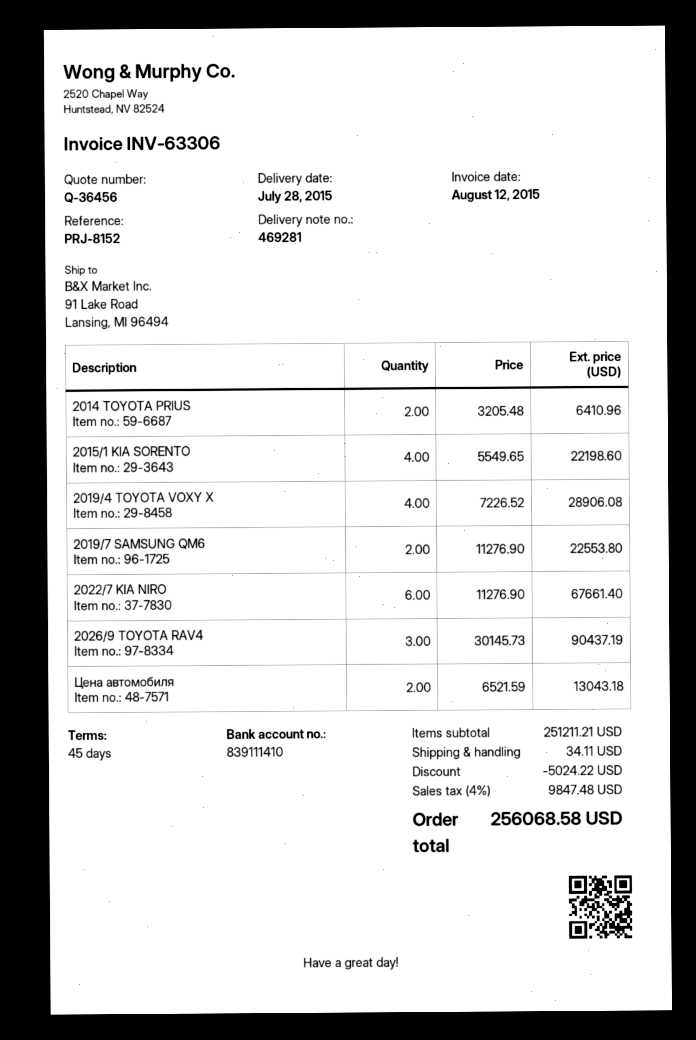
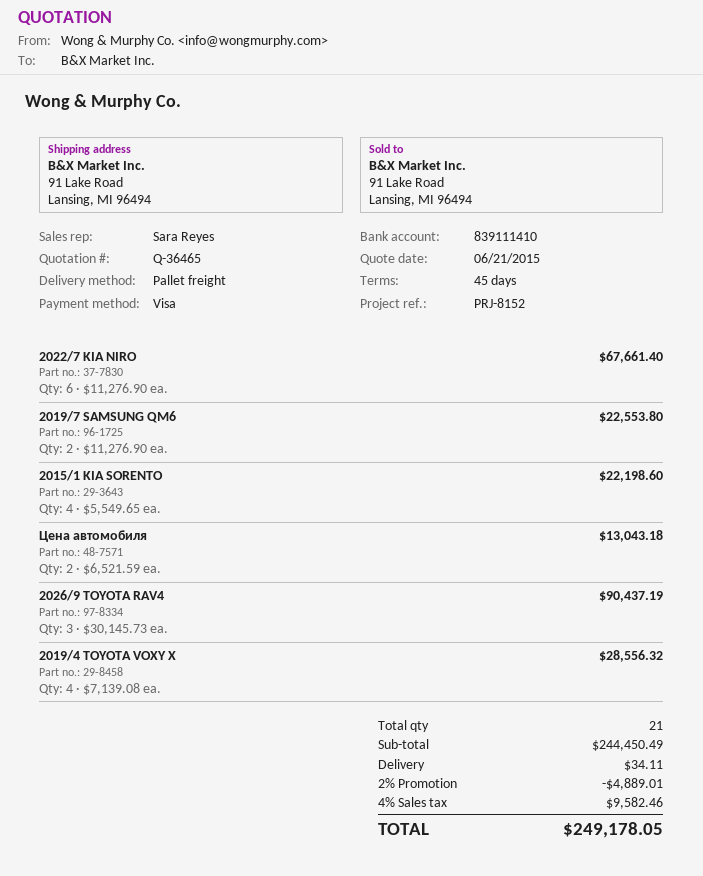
quote number: Q-36456 -> Q-36465
2014 TOYOTA PRIUS: 2 x 3205.48 = 6410.96 -> none
2019/4 TOYOTA VOXY X: 4 x 7226.52 = 28906.08 -> 4 x 7139.08 = 28556.32
subtotal: 251211.21 -> 244450.49
discount: 5024.22 -> 4889.01
tax: 4% = 9847.48 -> 4% = 9582.46
total: 256068.58 -> 249178.05

